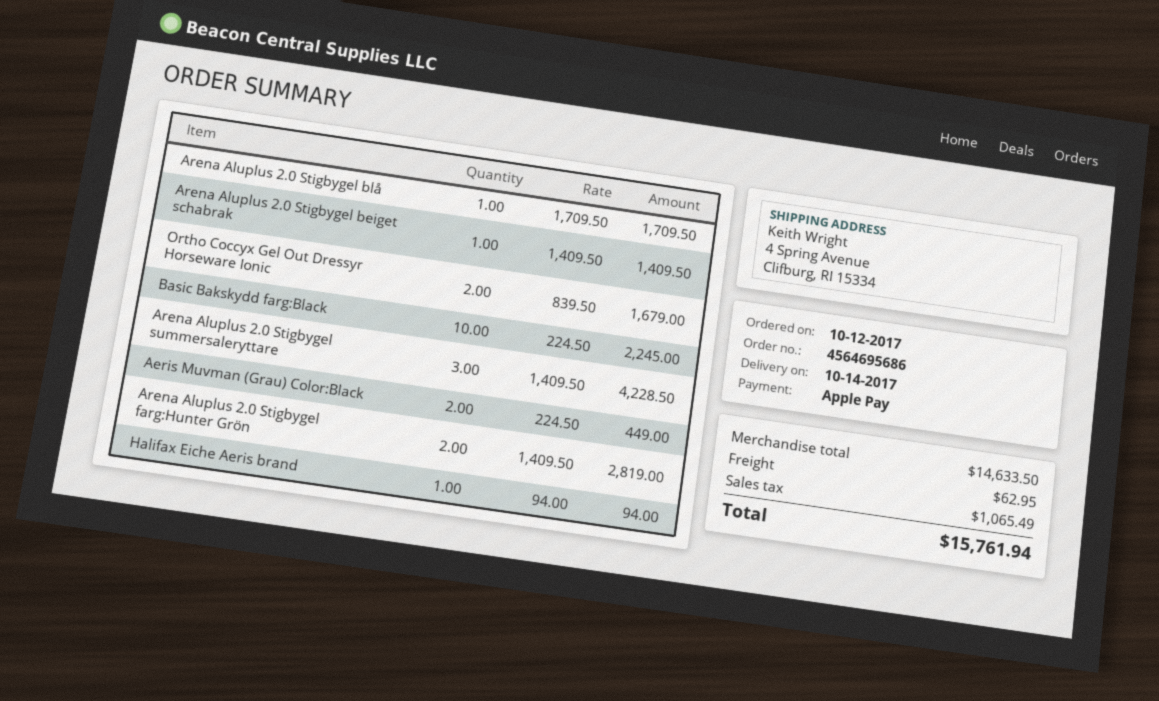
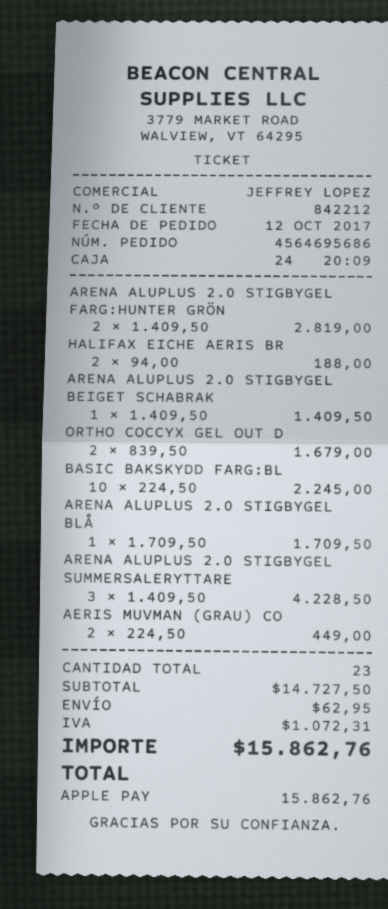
Halifax Eiche Aeris brand: 1 x 94.00 = 94.00 -> 2 x 94.00 = 188.00
subtotal: 14633.50 -> 14727.50
tax: 1065.49 -> 1072.31
total: 15761.94 -> 15862.76

